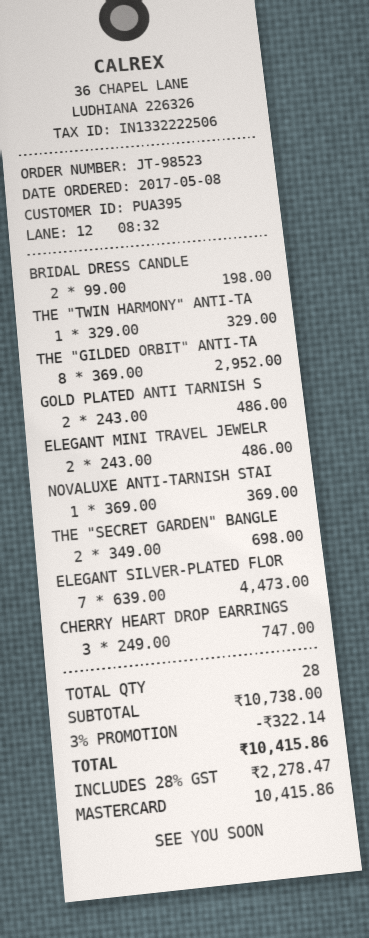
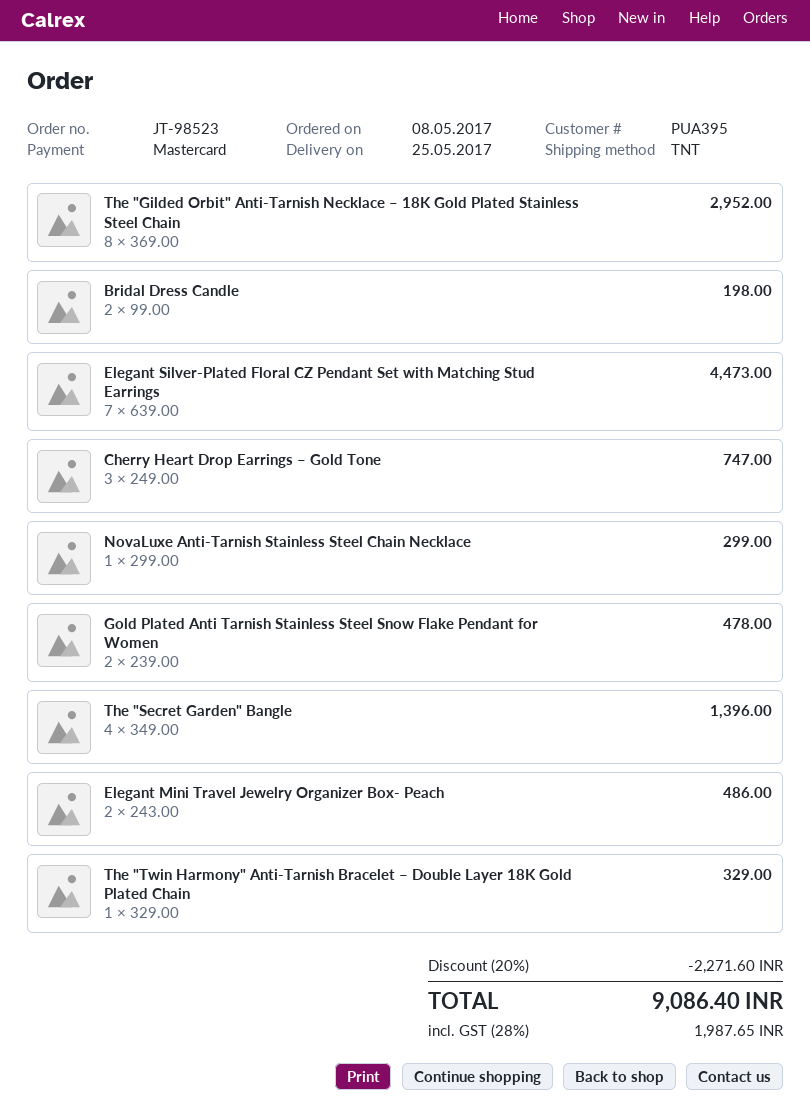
GOLD PLATED ANTI TARNISH S: 2 x 243.00 = 486.00 -> 2 x 239.00 = 478.00
NOVALUXE ANTI-TARNISH STAI: 1 x 369.00 = 369.00 -> 1 x 299.00 = 299.00
THE "SECRET GARDEN" BANGLE: 2 x 349.00 = 698.00 -> 4 x 349.00 = 1396.00
discount: 3% = 322.14 -> 20% = 2271.60
tax: 28% = 2278.47 -> 28% = 1987.65
total: 10415.86 -> 9086.40

